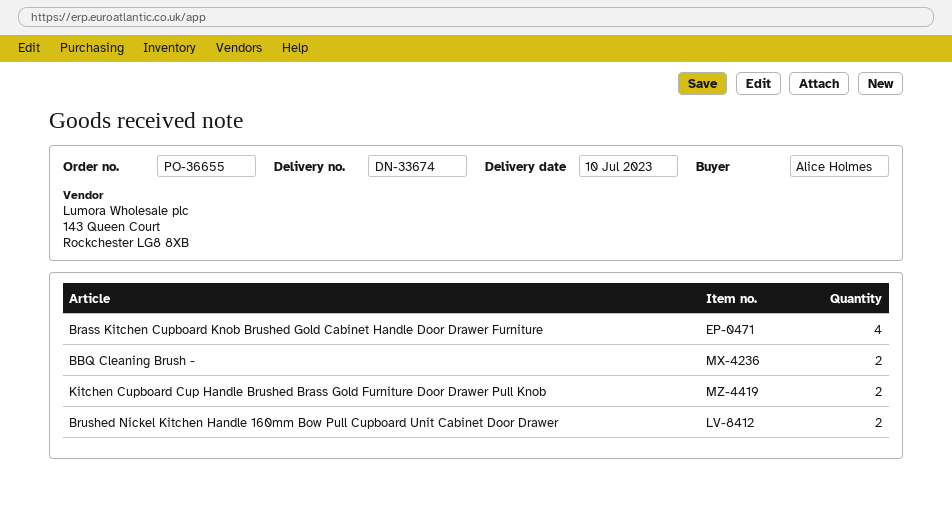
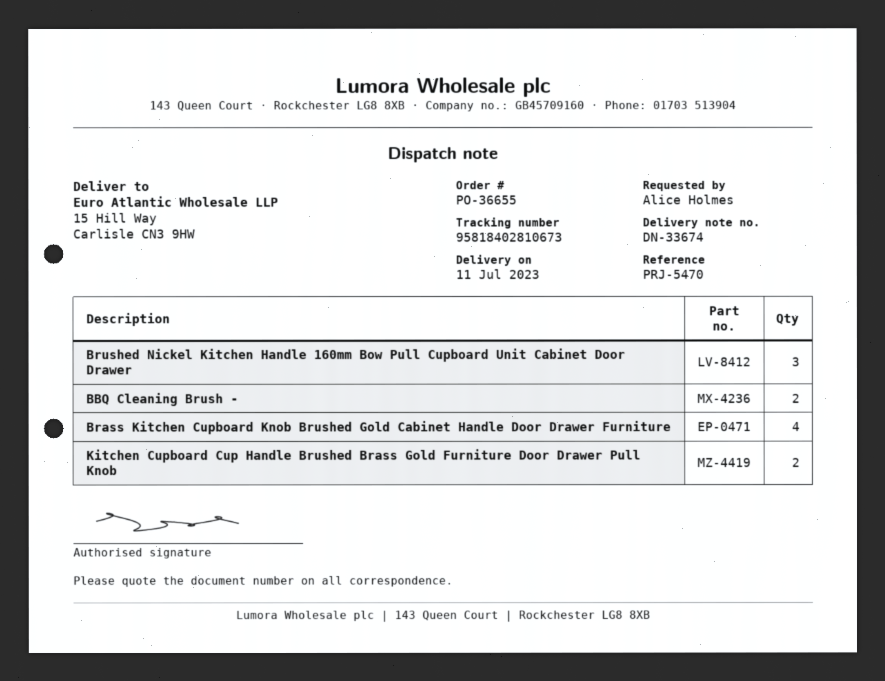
delivery date: 2023-07-10 -> 2023-07-11
Brushed Nickel Kitchen Handle 160mm Bow Pull Cupboard Unit Cabinet Door Drawer: 2 -> 3

